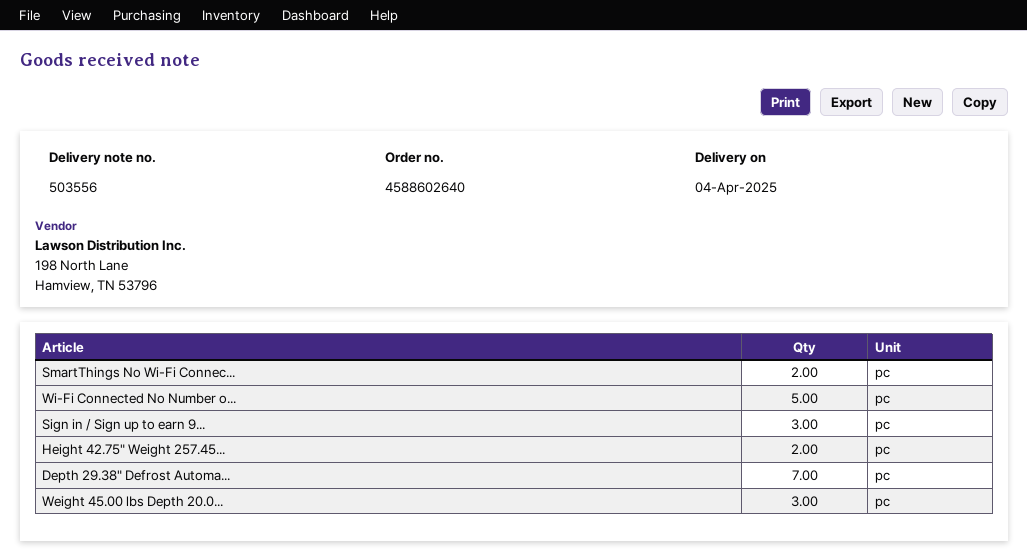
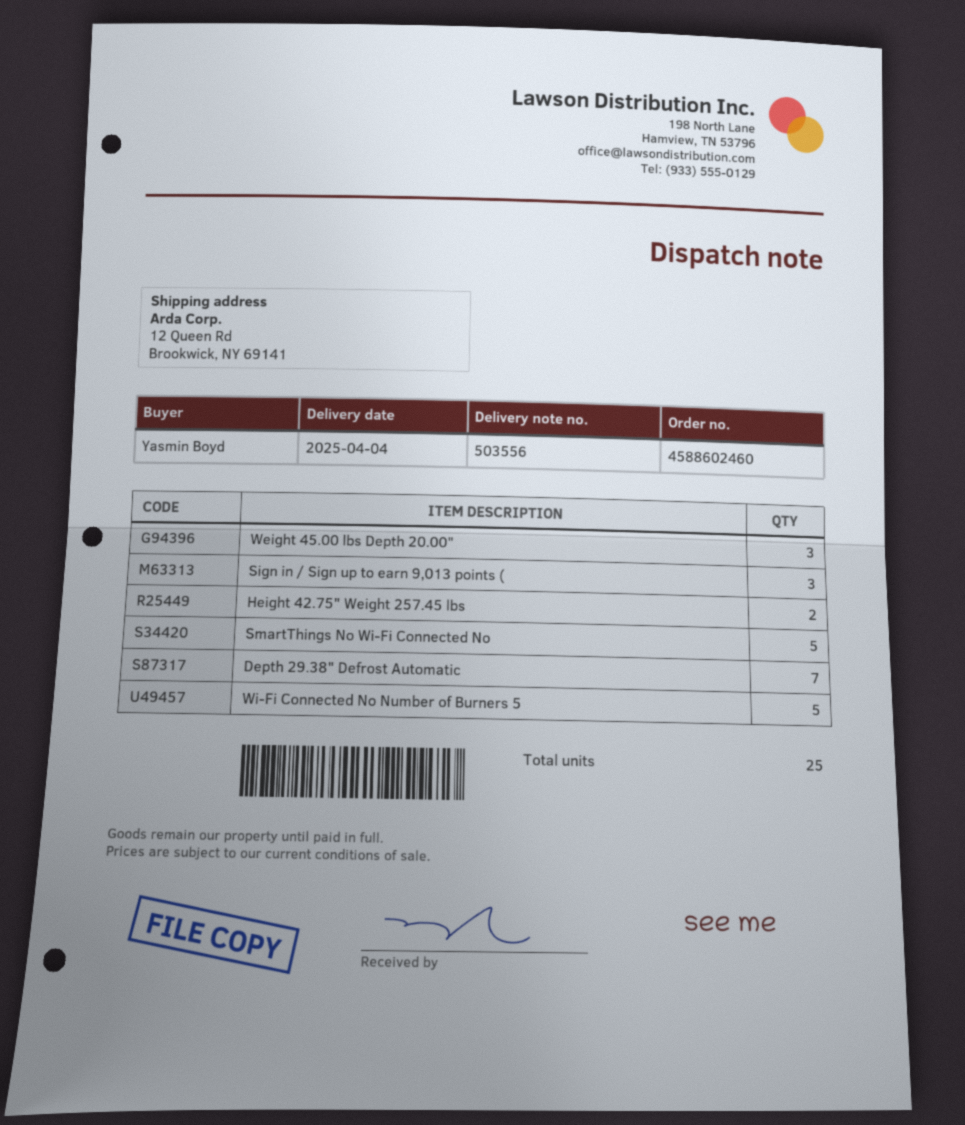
order number: 4588602640 -> 4588602460
SmartThings No Wi-Fi Connec...: 2 -> 5

